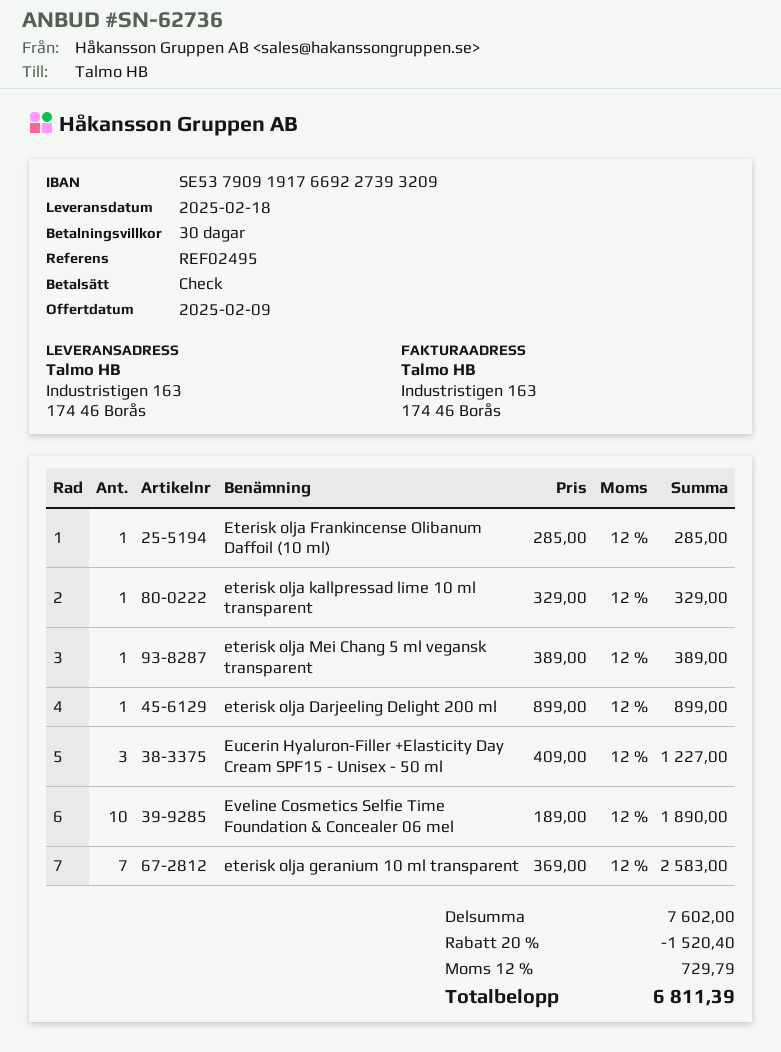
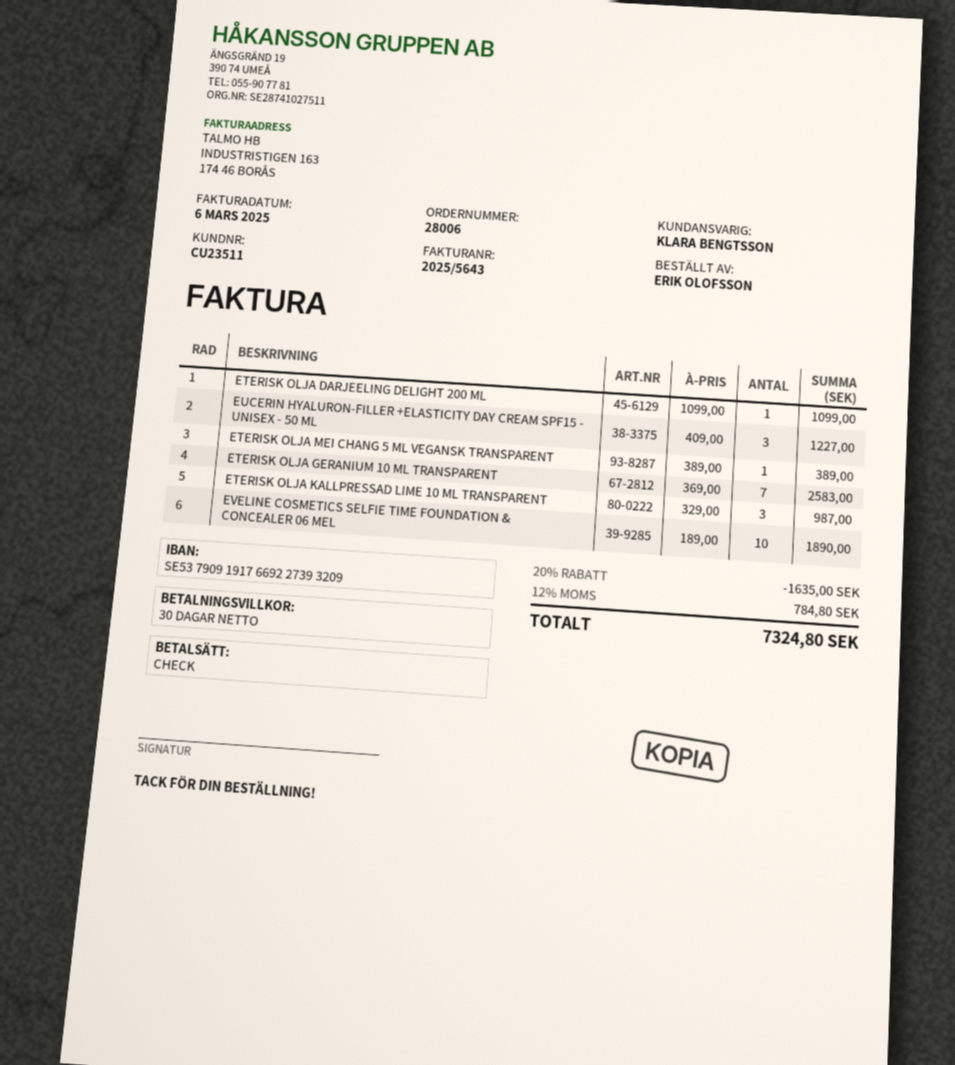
Eterisk olja Frankincense Olibanum Daffoil (10 ml): 1 x 285.00 = 285.00 -> none
eterisk olja kallpressad lime 10 ml transparent: 1 x 329.00 = 329.00 -> 3 x 329.00 = 987.00
eterisk olja Darjeeling Delight 200 ml: 1 x 899.00 = 899.00 -> 1 x 1099.00 = 1099.00
discount: 20% = 1520.40 -> 20% = 1635.00
tax: 12% = 729.79 -> 12% = 784.80
total: 6811.39 -> 7324.80

